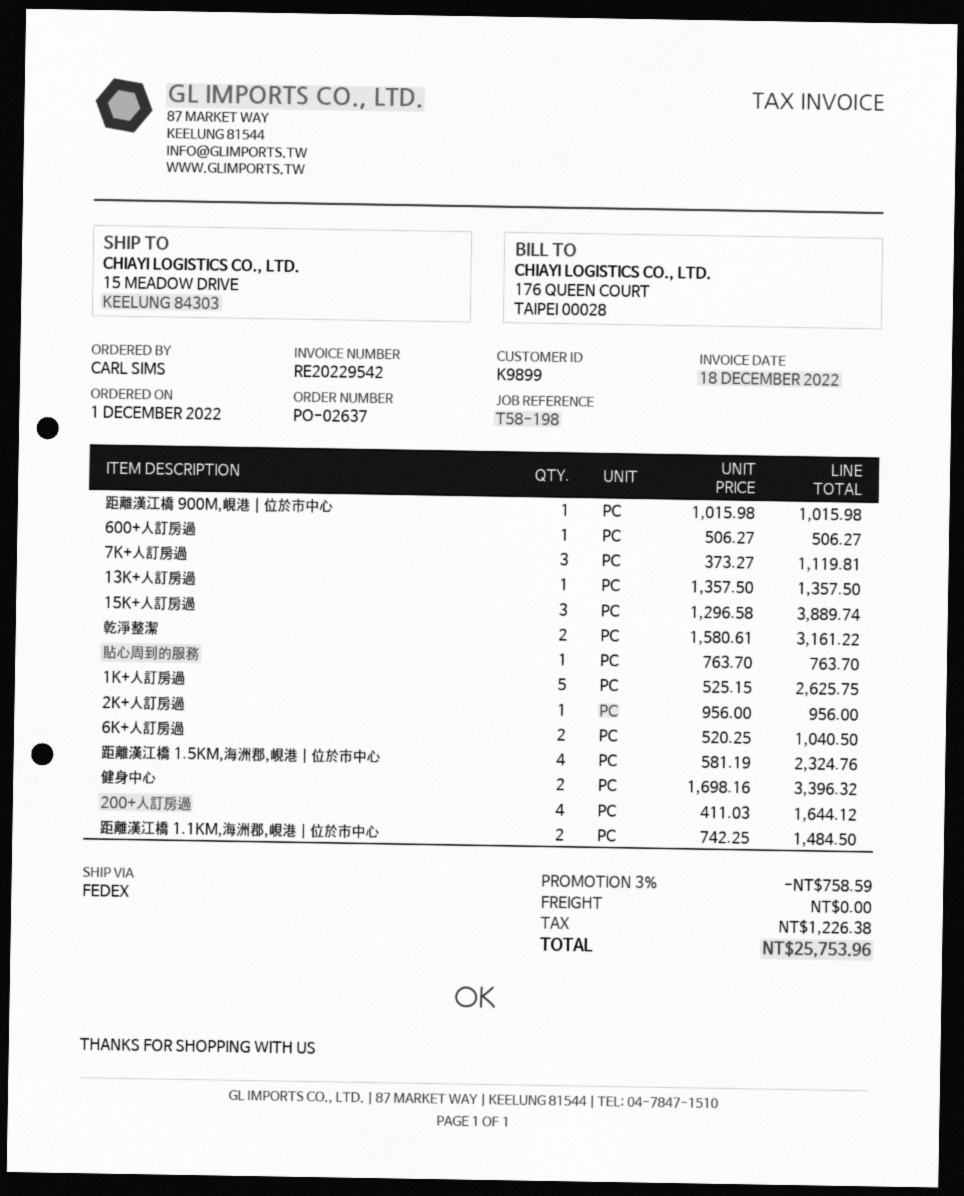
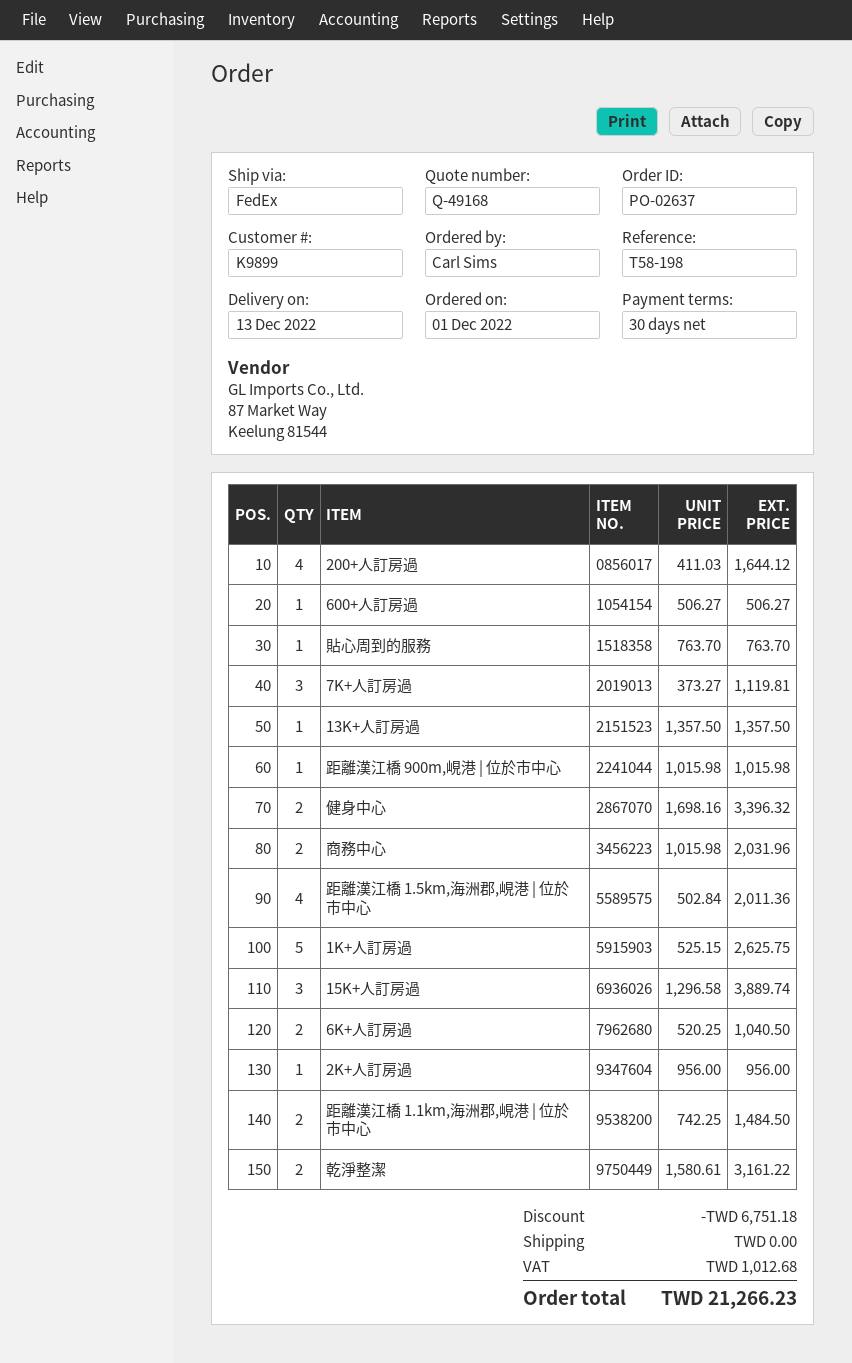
距離漢江橋 1.5KM,海洲郡,峴港 | 位於市中心: 4 x 581.19 = 2324.76 -> 4 x 502.84 = 2011.36
商務中心: none -> 2 x 1015.98 = 2031.96
discount: 758.59 -> 6751.18
tax: 1226.38 -> 1012.68
total: 25753.96 -> 21266.23

